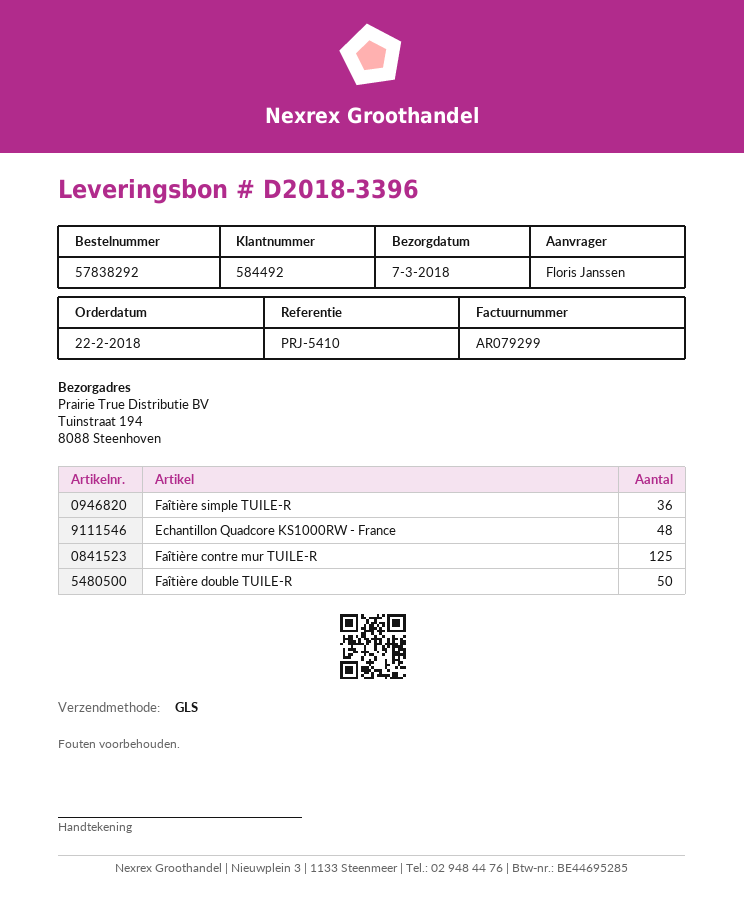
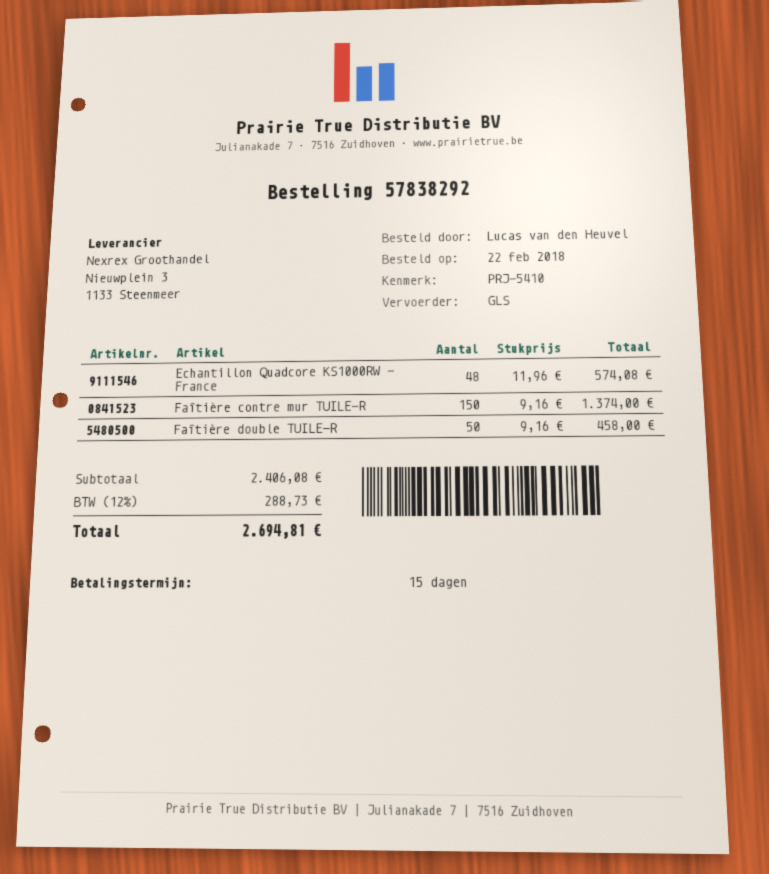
ordered by: Floris Janssen -> Lucas van den Heuvel
Faîtière simple TUILE-R: 36 -> none
Faîtière contre mur TUILE-R: 125 -> 150

